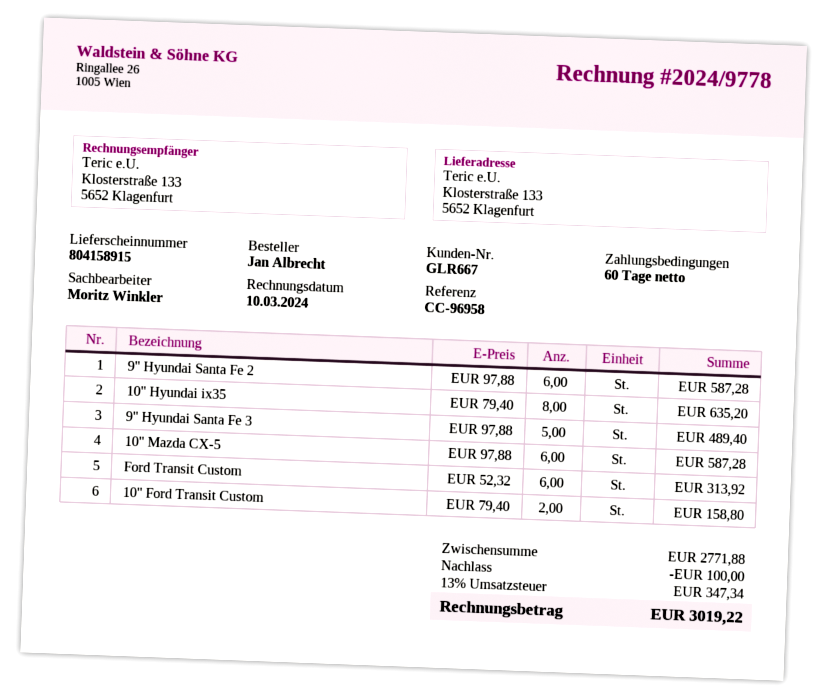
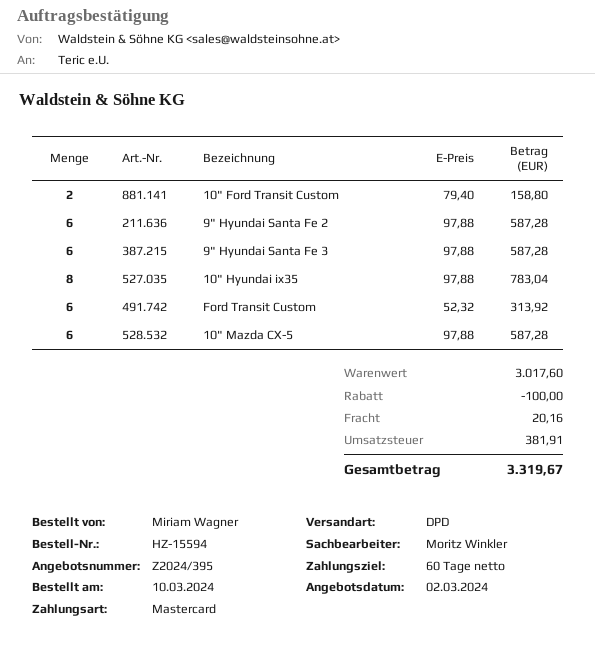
ordered by: Jan Albrecht -> Miriam Wagner
10" Hyundai ix35: 8 x 79.40 = 635.20 -> 8 x 97.88 = 783.04
9" Hyundai Santa Fe 3: 5 x 97.88 = 489.40 -> 6 x 97.88 = 587.28
subtotal: 2771.88 -> 3017.60
shipping: none -> 20.16
tax: 347.34 -> 381.91
total: 3019.22 -> 3319.67

